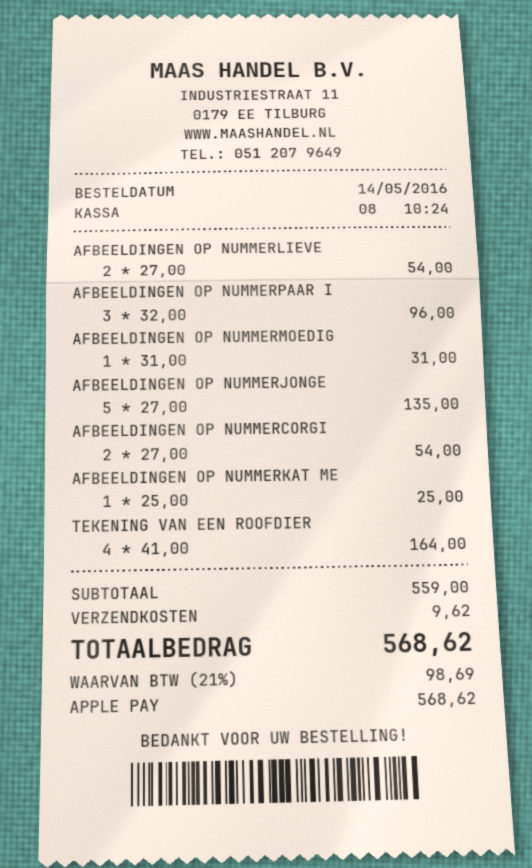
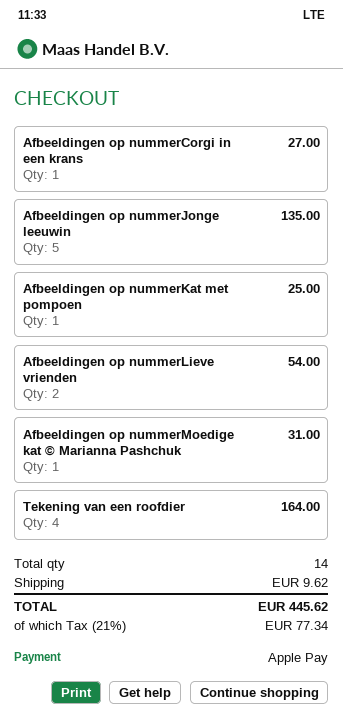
AFBEELDINGEN OP NUMMERPAAR I: 3 for 96.00 -> none
AFBEELDINGEN OP NUMMERCORGI: 2 for 54.00 -> 1 for 27.00
tax: 21% = 98.69 -> 21% = 77.34
total: 568.62 -> 445.62

